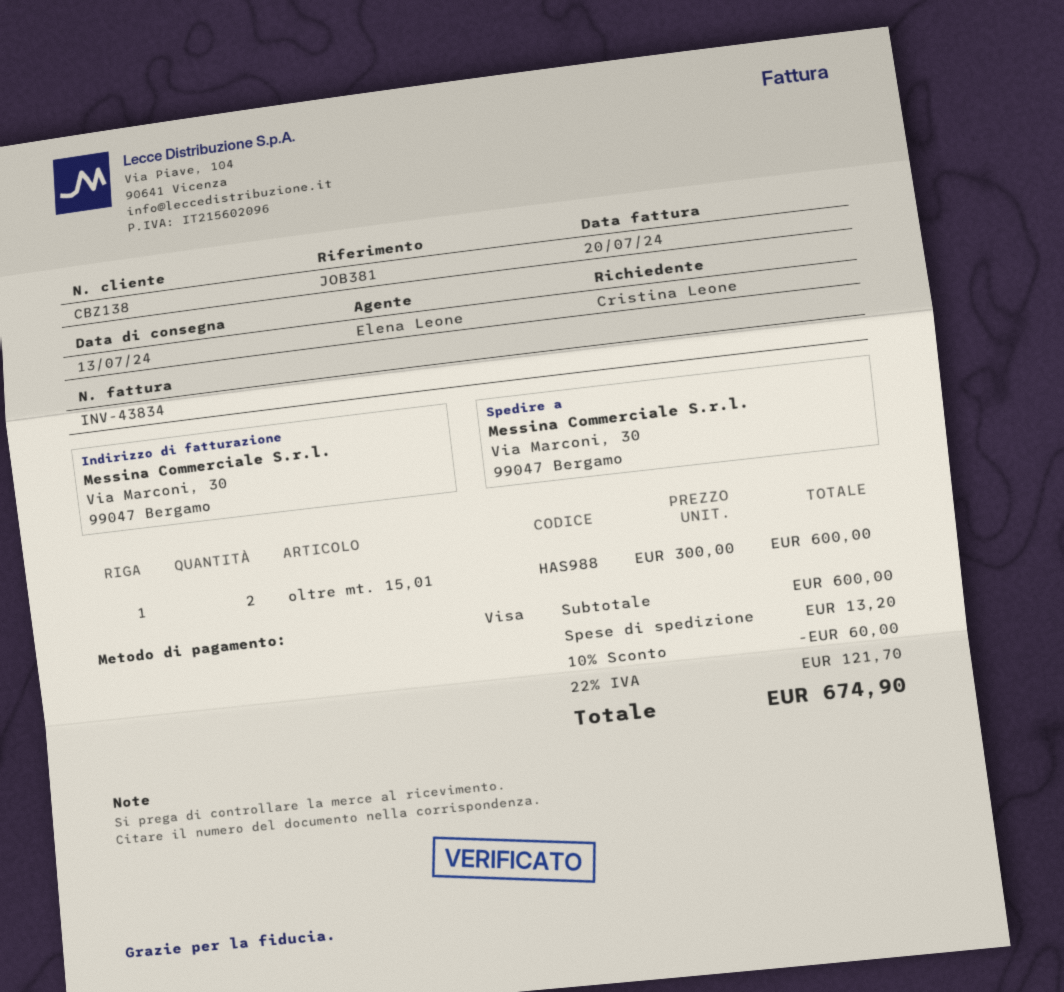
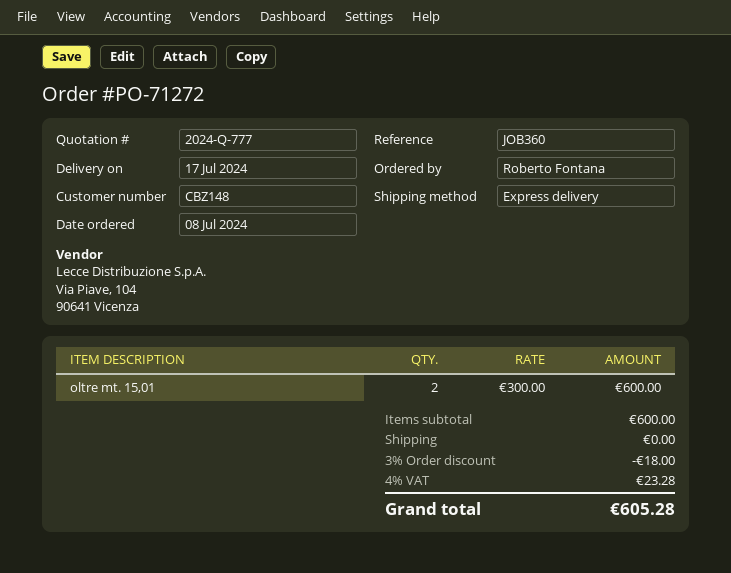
delivery date: 2024-07-13 -> 2024-07-17
customer number: CBZ138 -> CBZ148
reference: JOB381 -> JOB360
ordered by: Cristina Leone -> Roberto Fontana
discount: 10% = 60.00 -> 3% = 18.00
shipping: 13.20 -> 0.00
tax: 22% = 121.70 -> 4% = 23.28
total: 674.90 -> 605.28

